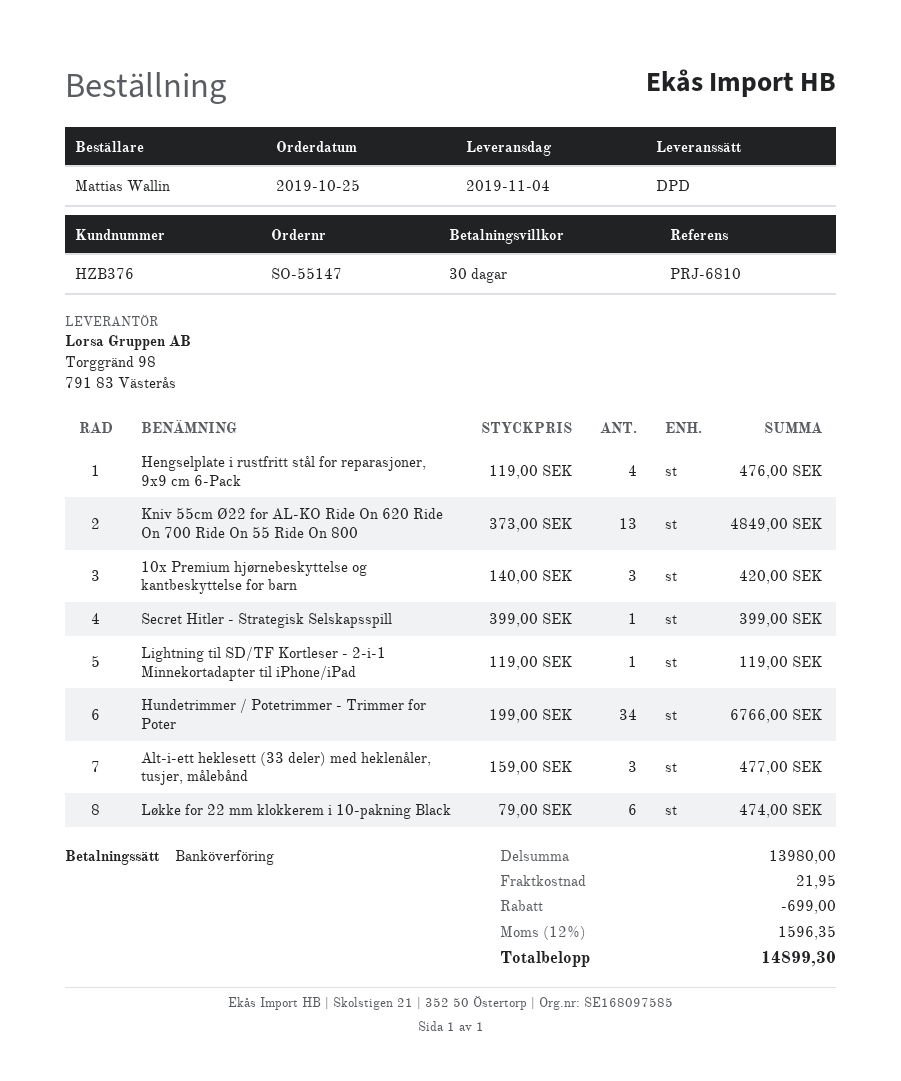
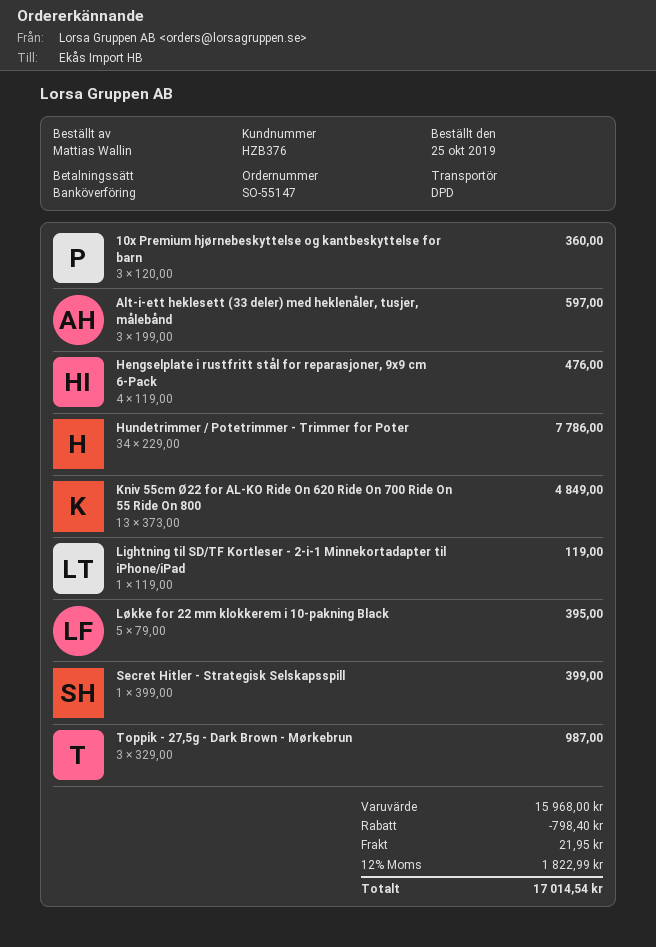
10x Premium hjørnebeskyttelse og kantbeskyttelse for barn: 3 x 140.00 = 420.00 -> 3 x 120.00 = 360.00
Hundetrimmer / Potetrimmer - Trimmer for Poter: 34 x 199.00 = 6766.00 -> 34 x 229.00 = 7786.00
Alt-i-ett heklesett (33 deler) med heklenåler, tusjer, målebånd: 3 x 159.00 = 477.00 -> 3 x 199.00 = 597.00
Løkke for 22 mm klokkerem i 10-pakning Black: 6 x 79.00 = 474.00 -> 5 x 79.00 = 395.00
Toppik - 27,5g - Dark Brown - Mørkebrun: none -> 3 x 329.00 = 987.00
subtotal: 13980.00 -> 15968.00
discount: 699.00 -> 798.40
tax: 12% = 1596.35 -> 12% = 1822.99
total: 14899.30 -> 17014.54

